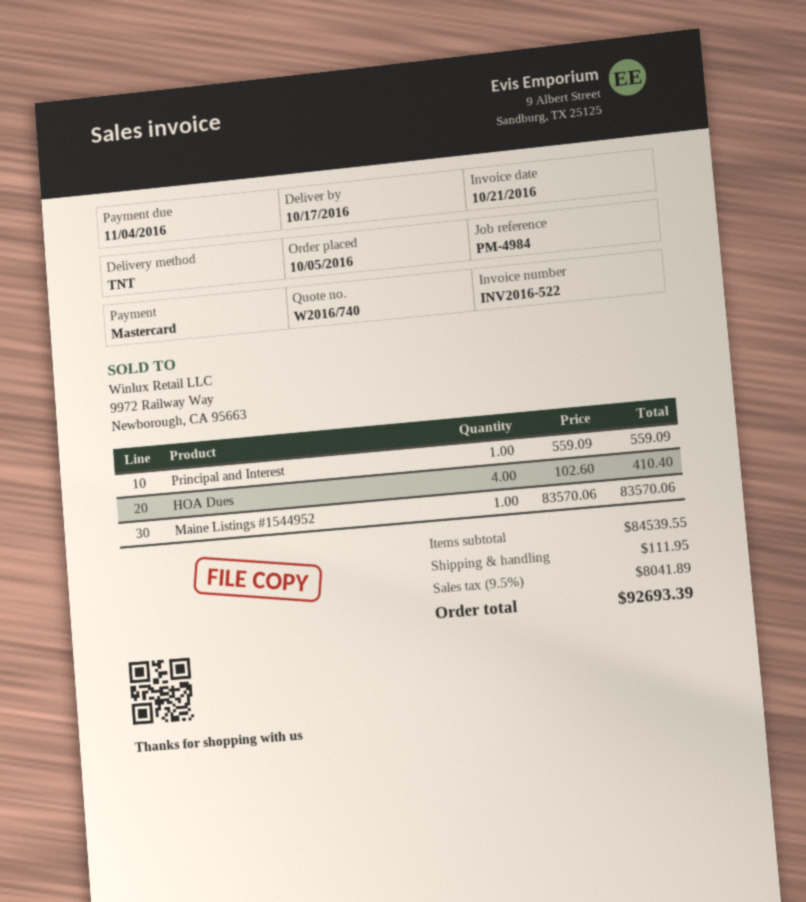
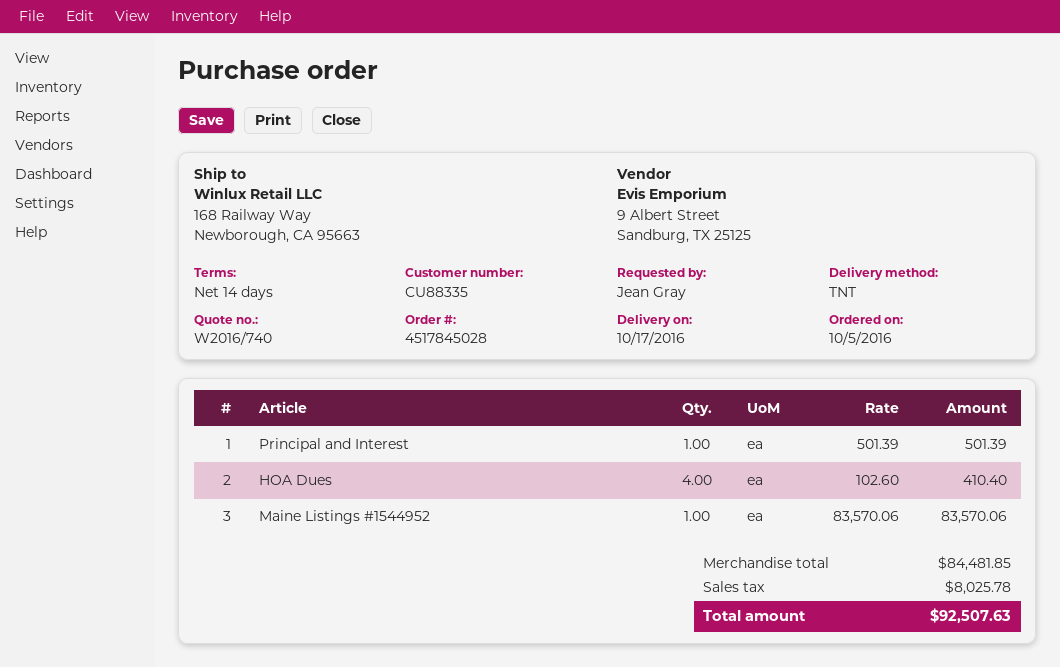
Principal and Interest: 1 x 559.09 = 559.09 -> 1 x 501.39 = 501.39
subtotal: 84539.55 -> 84481.85
shipping: 111.95 -> none
tax: 8041.89 -> 8025.78
total: 92693.39 -> 92507.63

